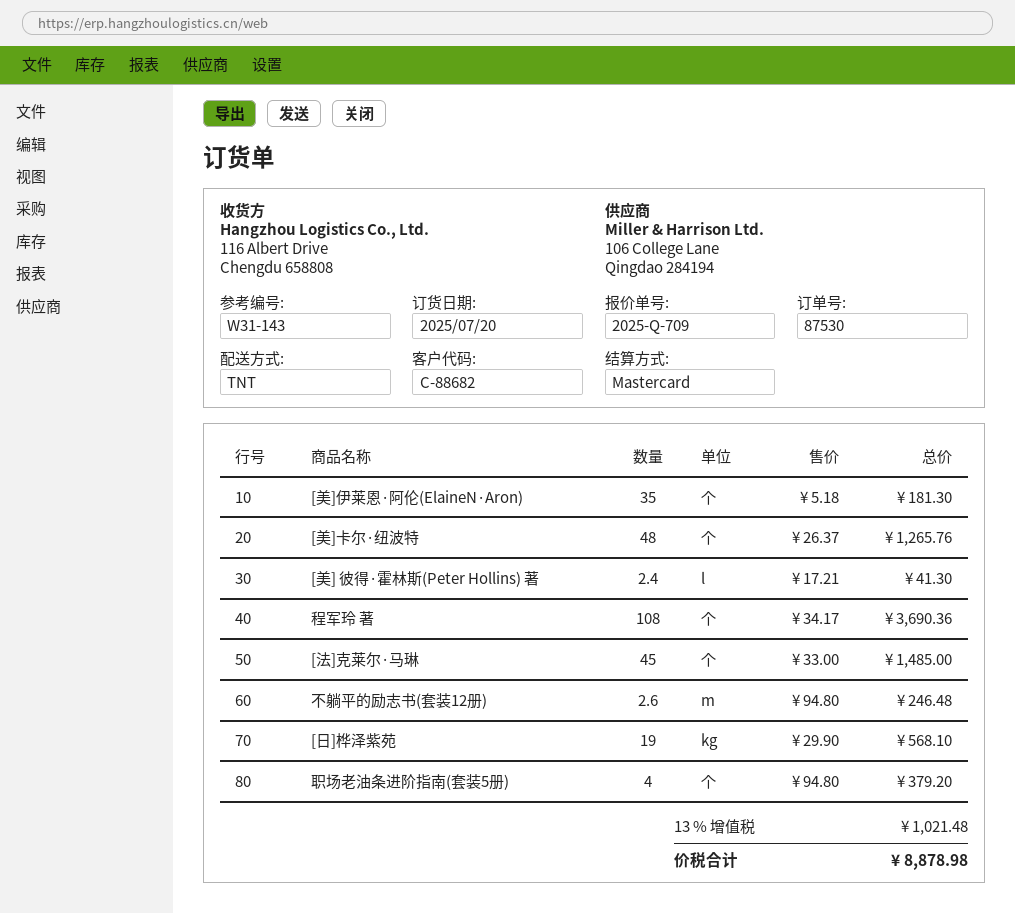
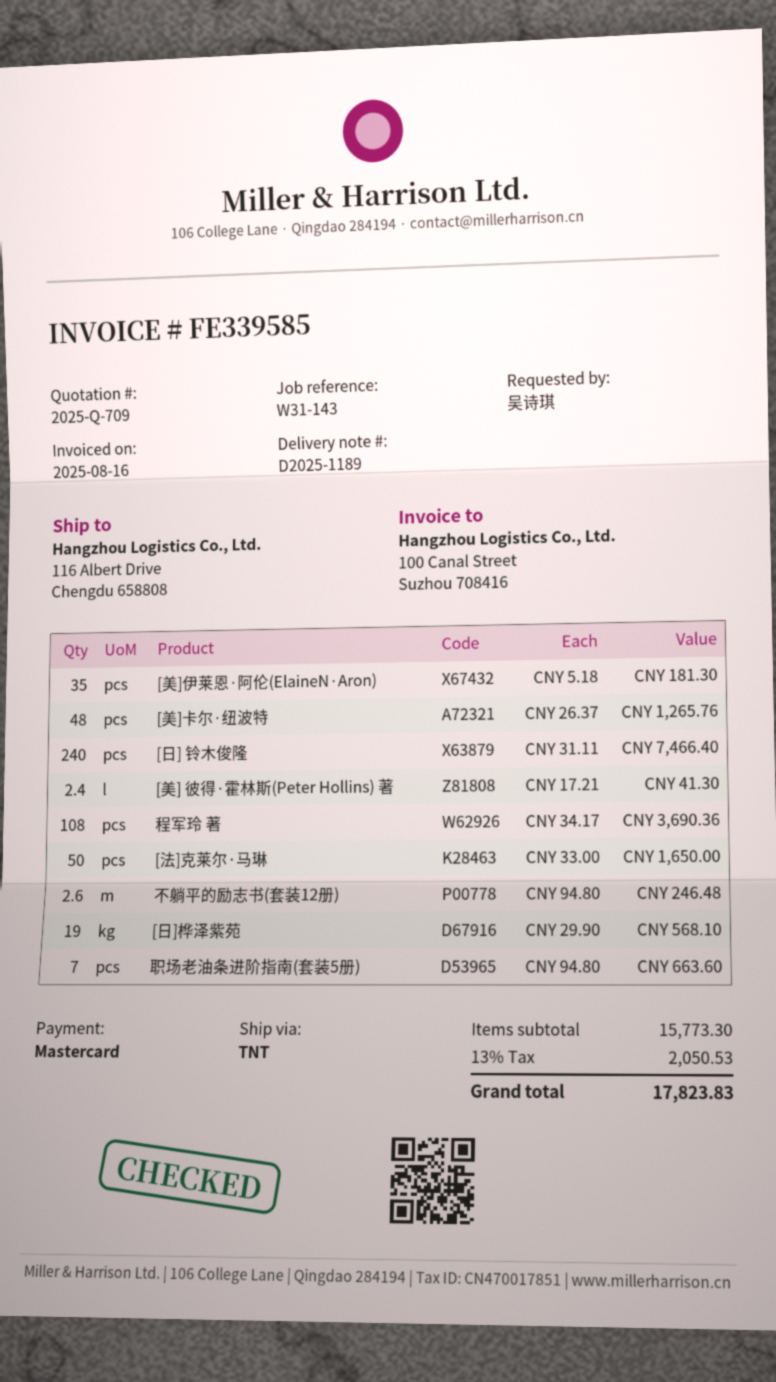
[法]克莱尔·马琳: 45 x 33.00 = 1485.00 -> 50 x 33.00 = 1650.00
职场老油条进阶指南(套装5册): 4 x 94.80 = 379.20 -> 7 x 94.80 = 663.60
[日] 铃木俊隆: none -> 240 x 31.11 = 7466.40
tax: 13% = 1021.48 -> 13% = 2050.53
total: 8878.98 -> 17823.83

